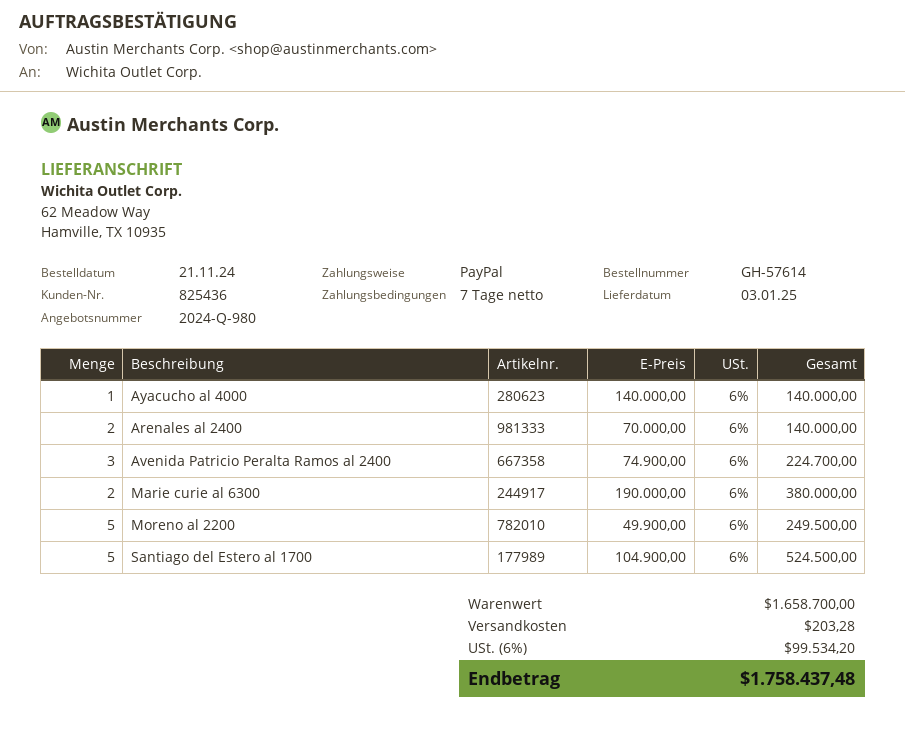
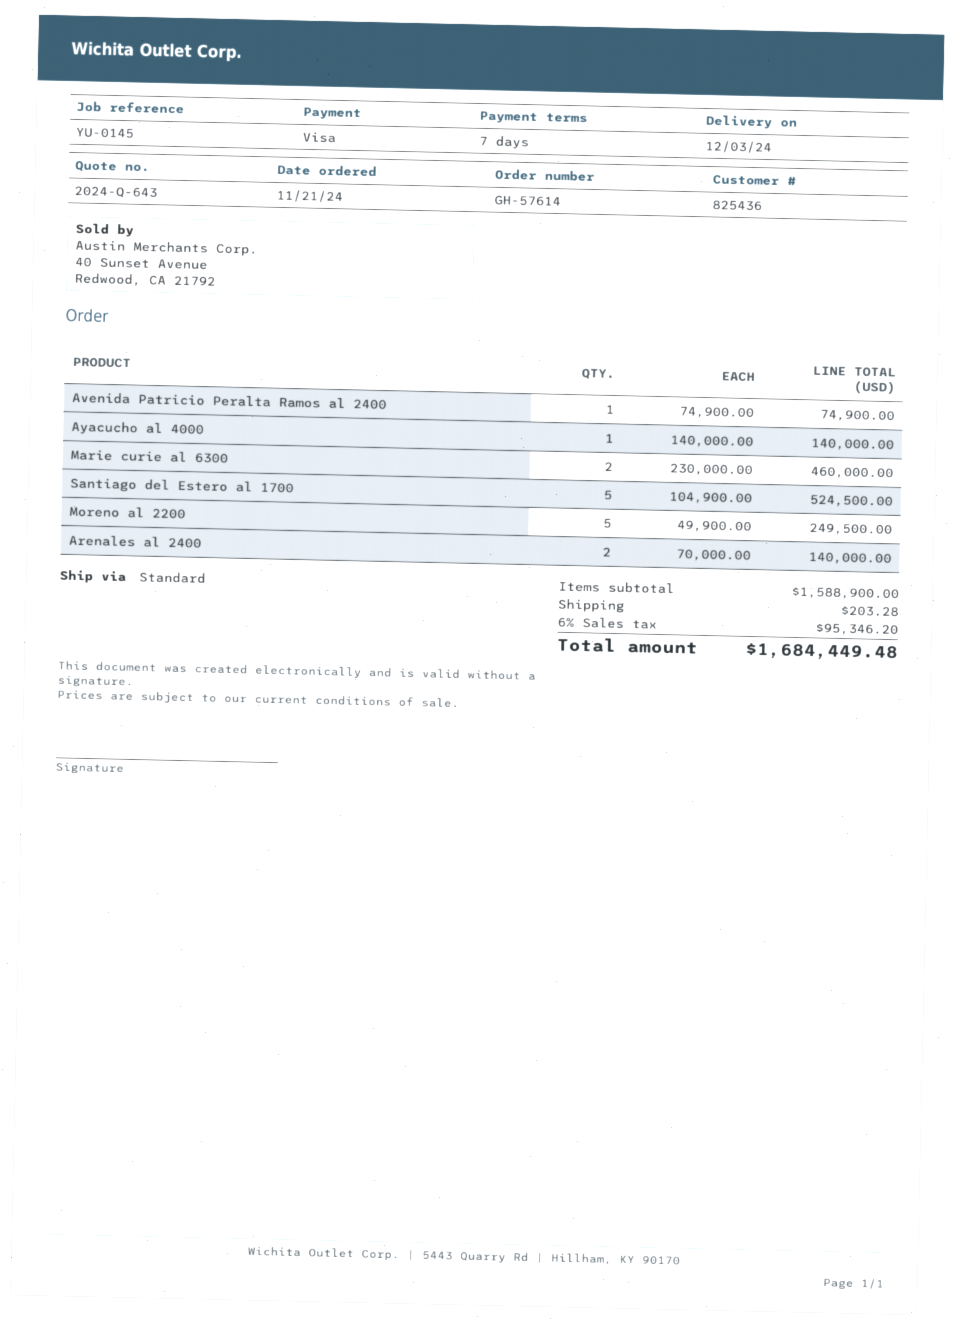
quote number: 2024-Q-980 -> 2024-Q-643
delivery date: 2025-01-03 -> 2024-12-03
payment method: PayPal -> Visa
Avenida Patricio Peralta Ramos al 2400: 3 x 74900.00 = 224700.00 -> 1 x 74900.00 = 74900.00
Marie curie al 6300: 2 x 190000.00 = 380000.00 -> 2 x 230000.00 = 460000.00
subtotal: 1658700.00 -> 1588900.00
tax: 6% = 99534.20 -> 6% = 95346.20
total: 1758437.48 -> 1684449.48

